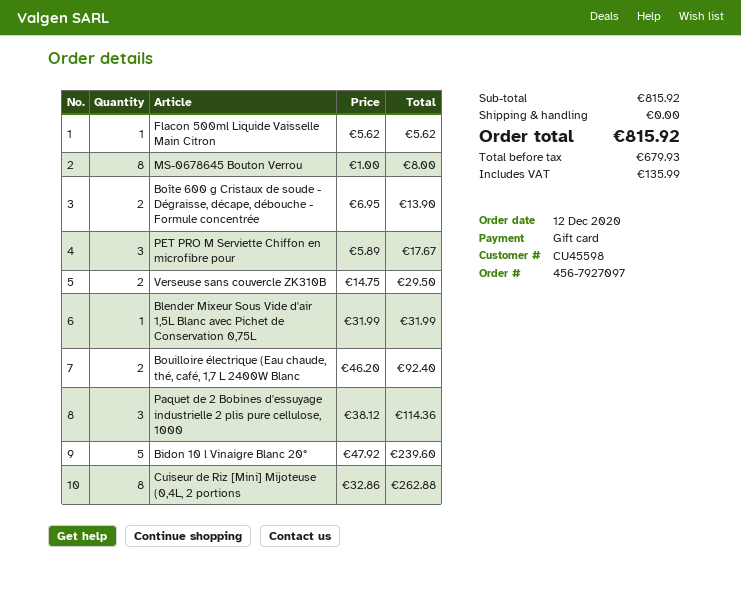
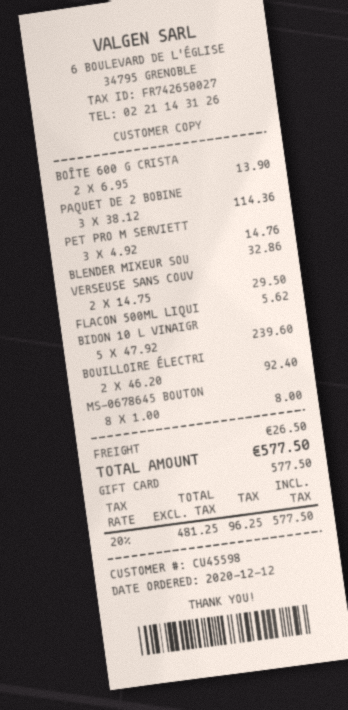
PET PRO M Serviette Chiffon en microfibre pour: 3 x 5.89 = 17.67 -> 3 x 4.92 = 14.76
Blender Mixeur Sous Vide d'air 1,5L Blanc avec Pichet de Conservation 0,75L: 1 x 31.99 = 31.99 -> 1 x 32.86 = 32.86
Cuiseur de Riz [Mini] Mijoteuse (0,4L, 2 portions: 8 x 32.86 = 262.88 -> none
shipping: 0.00 -> 26.50
net: 679.93 -> 481.25
tax: 135.99 -> 96.25
total: 815.92 -> 577.50

